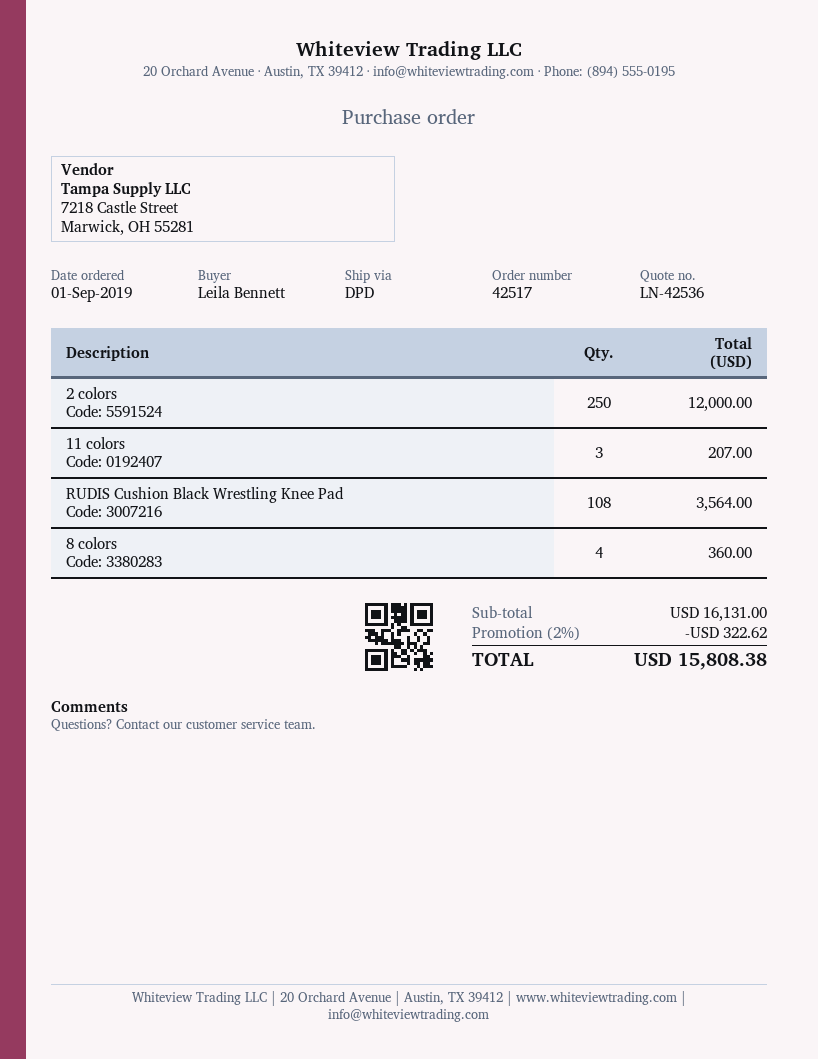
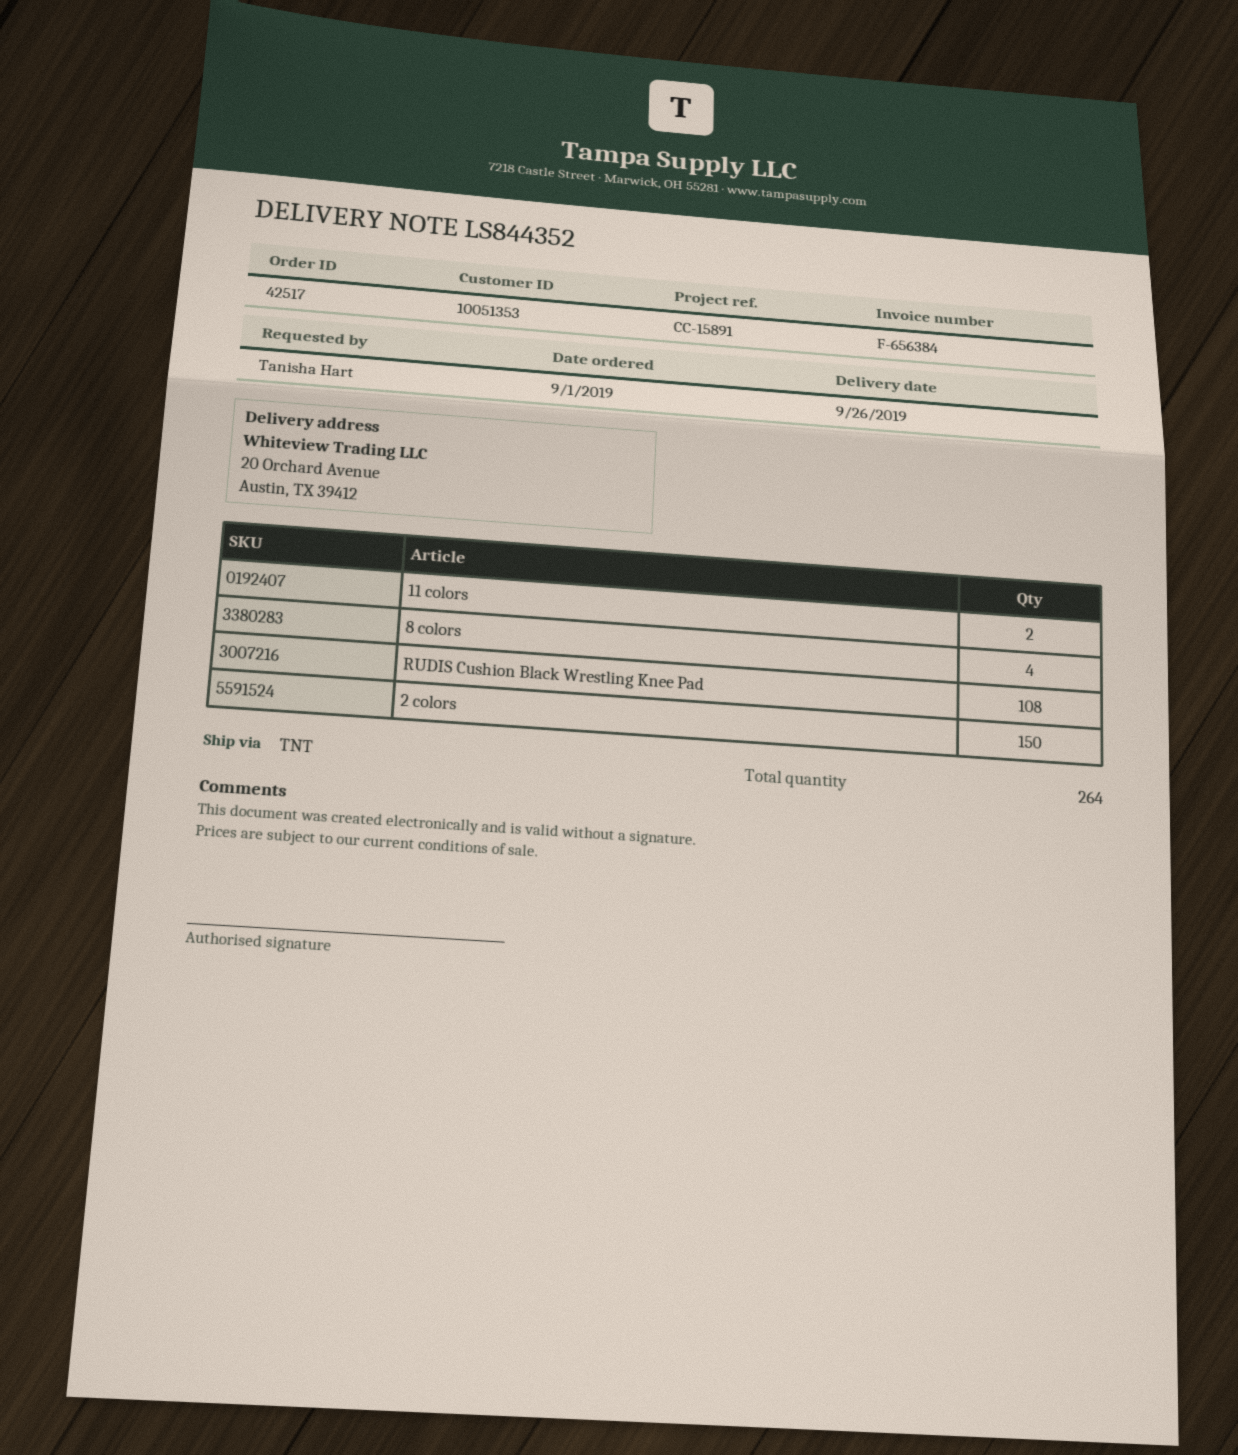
ordered by: Leila Bennett -> Tanisha Hart
shipping method: DPD -> TNT
2 colors: 250 -> 150
11 colors: 3 -> 2

